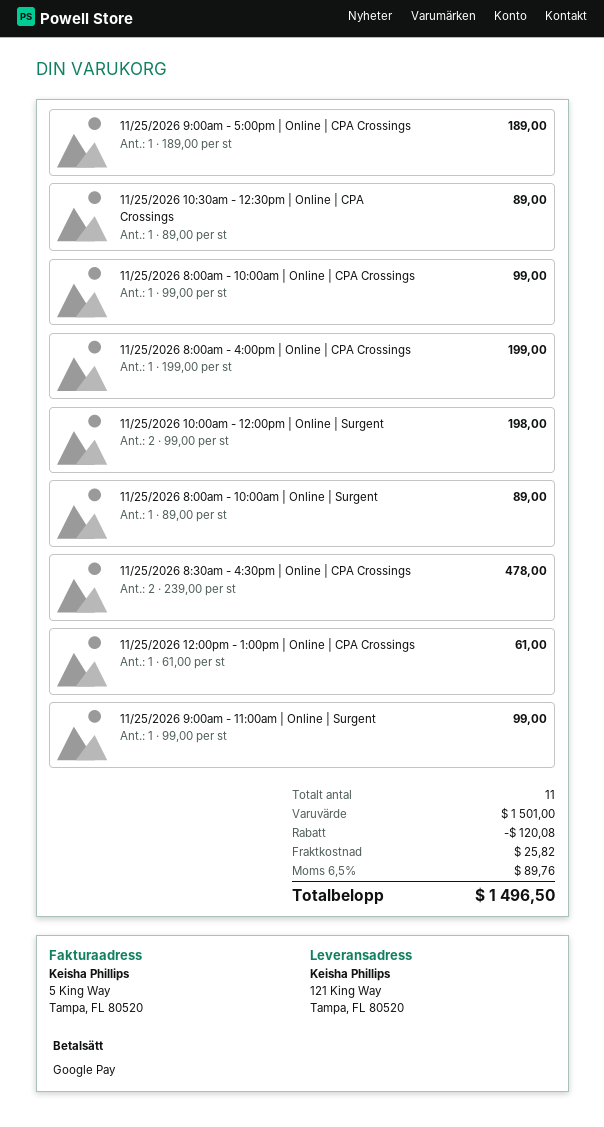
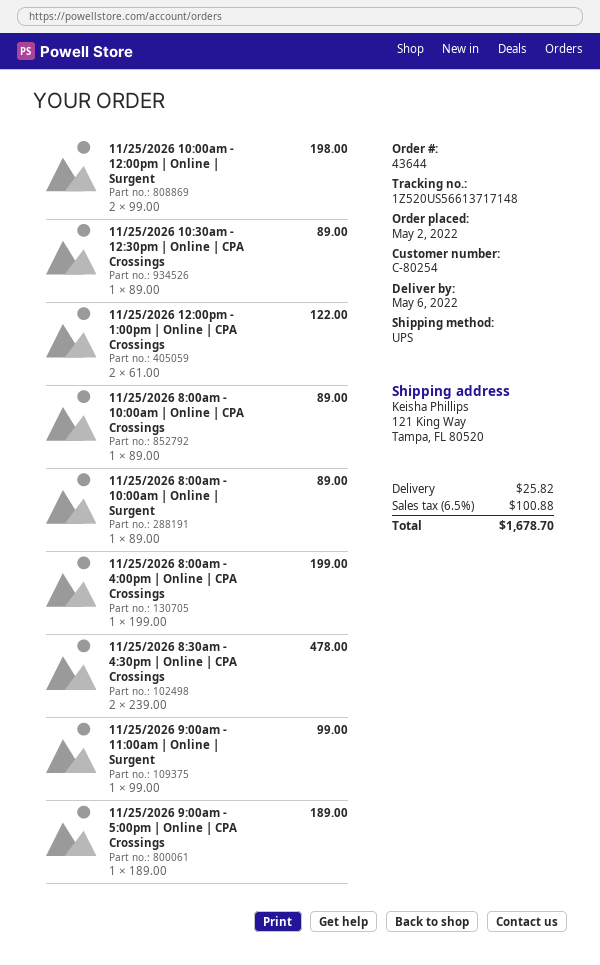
11/25/2026 8:00am - 10:00am | Online | CPA Crossings: 1 x 99.00 = 99.00 -> 1 x 89.00 = 89.00
11/25/2026 12:00pm - 1:00pm | Online | CPA Crossings: 1 x 61.00 = 61.00 -> 2 x 61.00 = 122.00
discount: 120.08 -> none
tax: 6.5% = 89.76 -> 6.5% = 100.88
total: 1496.50 -> 1678.70

